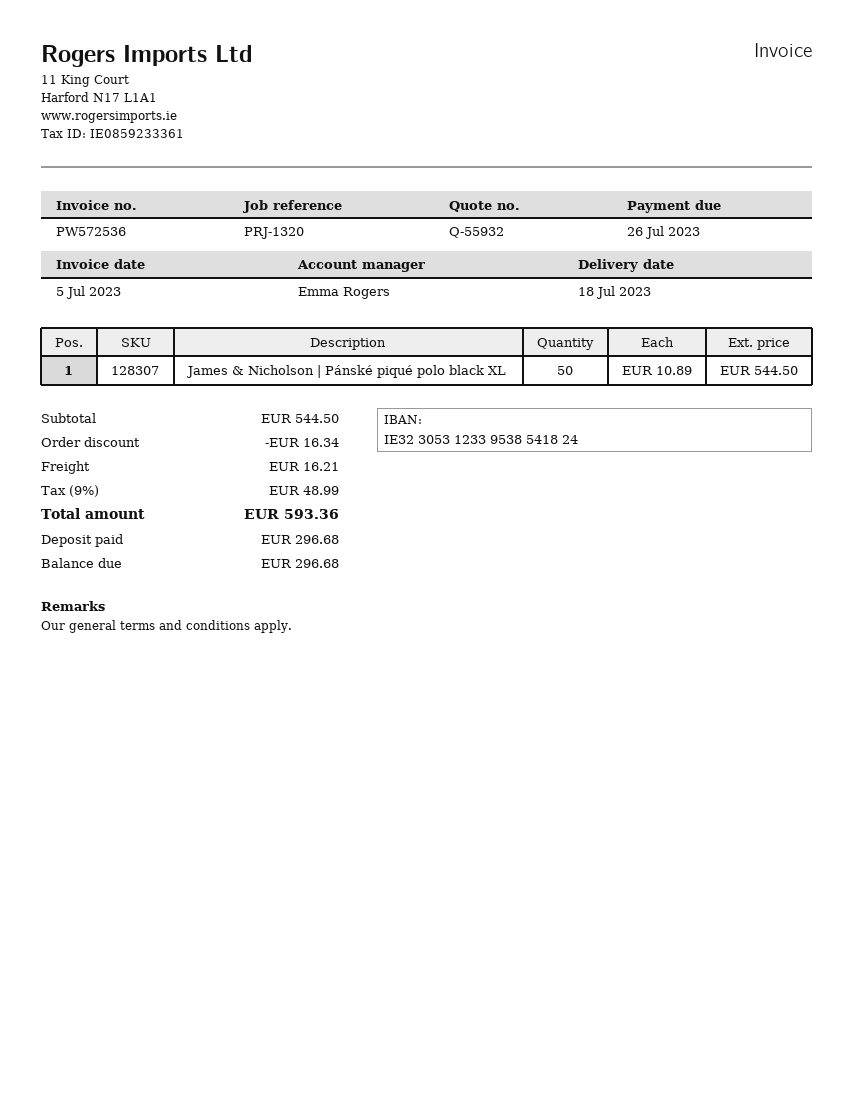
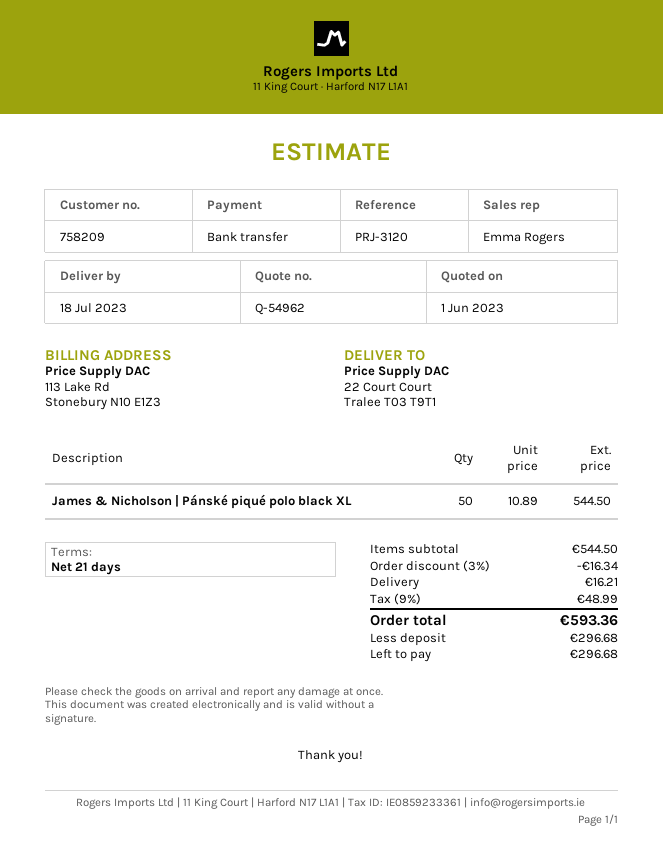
quote number: Q-55932 -> Q-54962
reference: PRJ-1320 -> PRJ-3120

